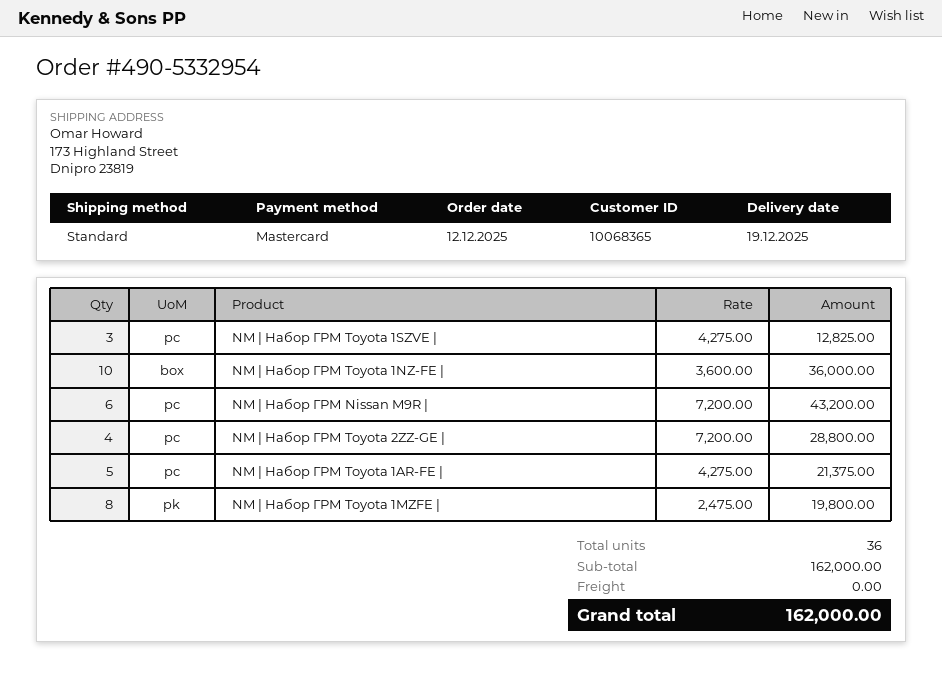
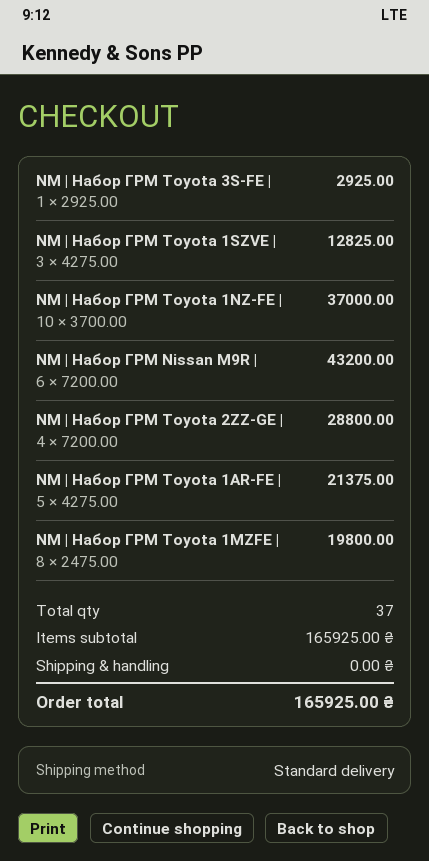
NM | Набор ГРМ Toyota 1NZ-FE |: 10 x 3600.00 = 36000.00 -> 10 x 3700.00 = 37000.00
NM | Набор ГРМ Toyota 3S-FE |: none -> 1 x 2925.00 = 2925.00
total quantity: 36 -> 37
subtotal: 162000.00 -> 165925.00
total: 162000.00 -> 165925.00

